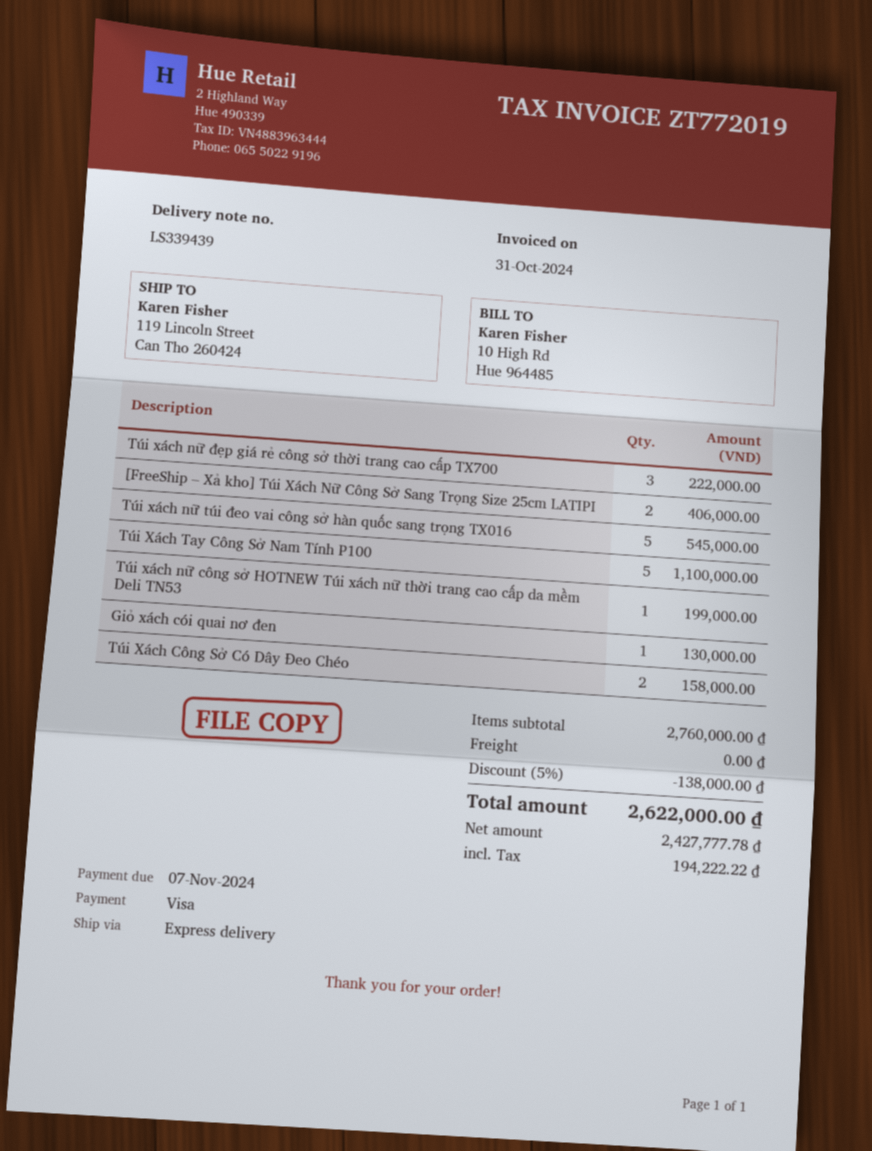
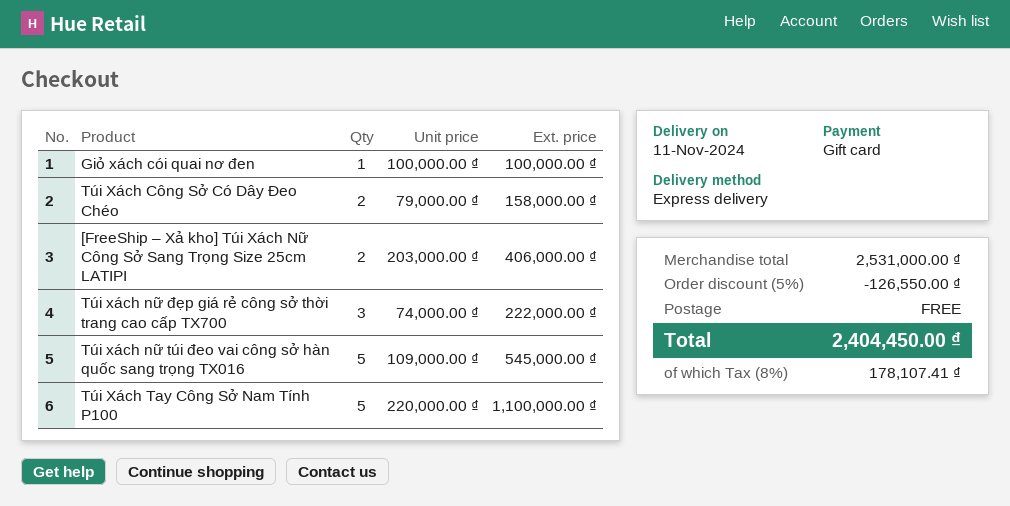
payment method: Visa -> gift card
Túi xách nữ công sở HOTNEW Túi xách nữ thời trang cao cấp da mềm Deli TN53: 1 for 199000.00 -> none
Giỏ xách cói quai nơ đen: 1 for 130000.00 -> 1 for 100000.00
subtotal: 2760000.00 -> 2531000.00
discount: 5% = 138000.00 -> 5% = 126550.00
tax: 194222.22 -> 178107.41
total: 2622000.00 -> 2404450.00

